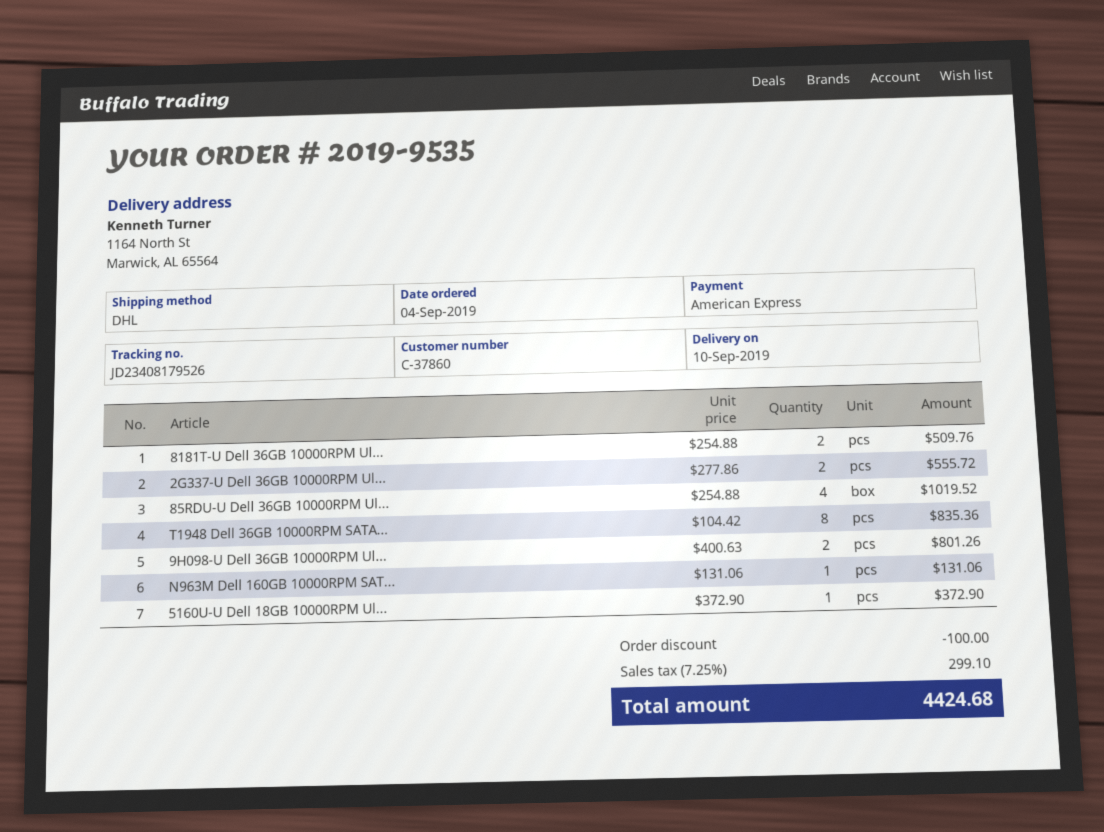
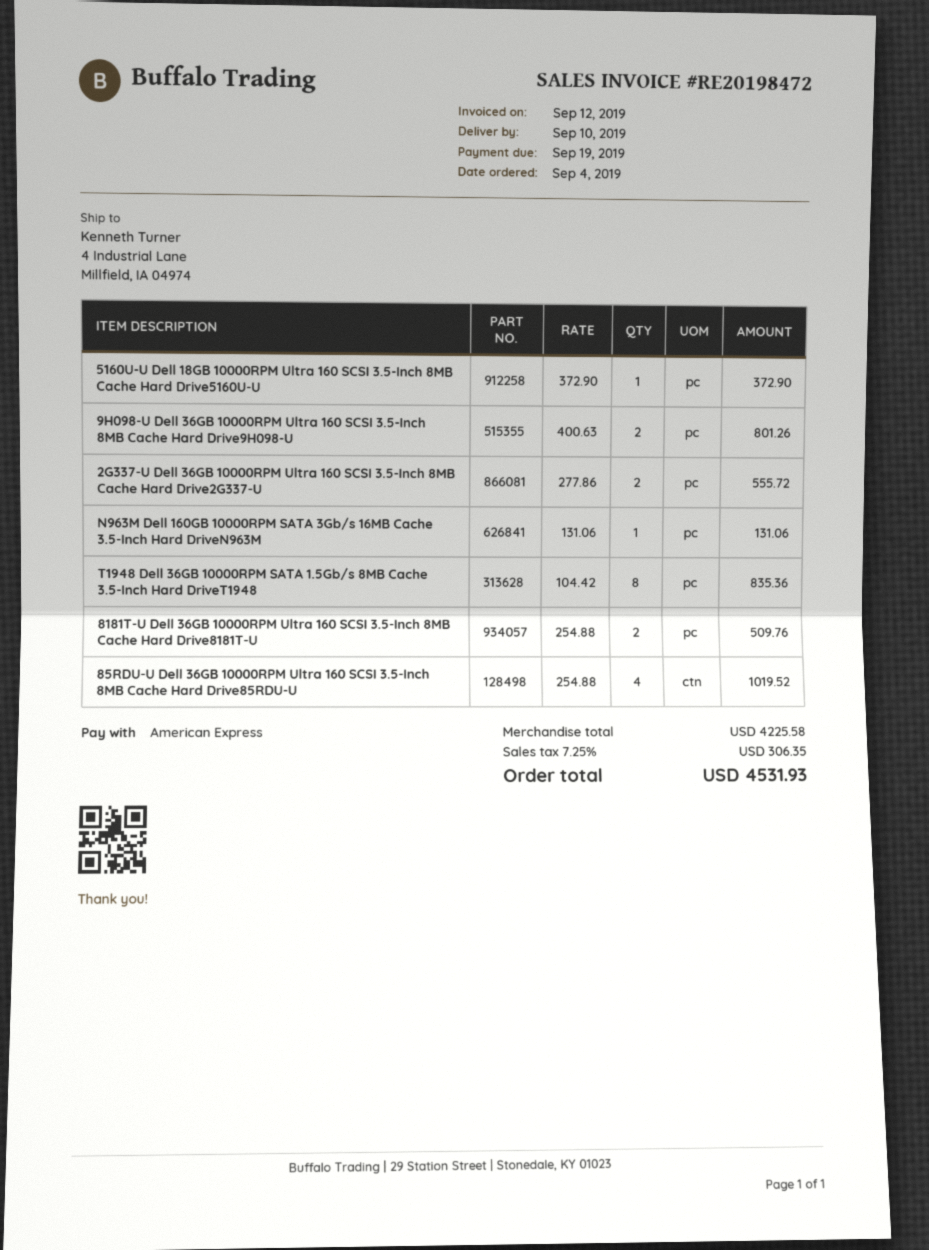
ship to: 1164 North St, Marwick, AL 65564 -> 4 Industrial Lane, Millfield, IA 04974
discount: 100.00 -> none
tax: 7.25% = 299.10 -> 7.25% = 306.35
total: 4424.68 -> 4531.93

